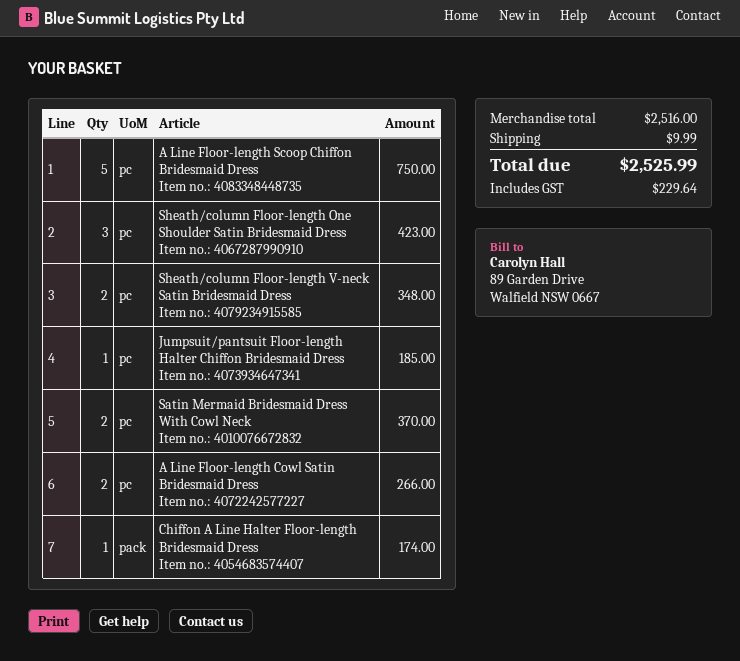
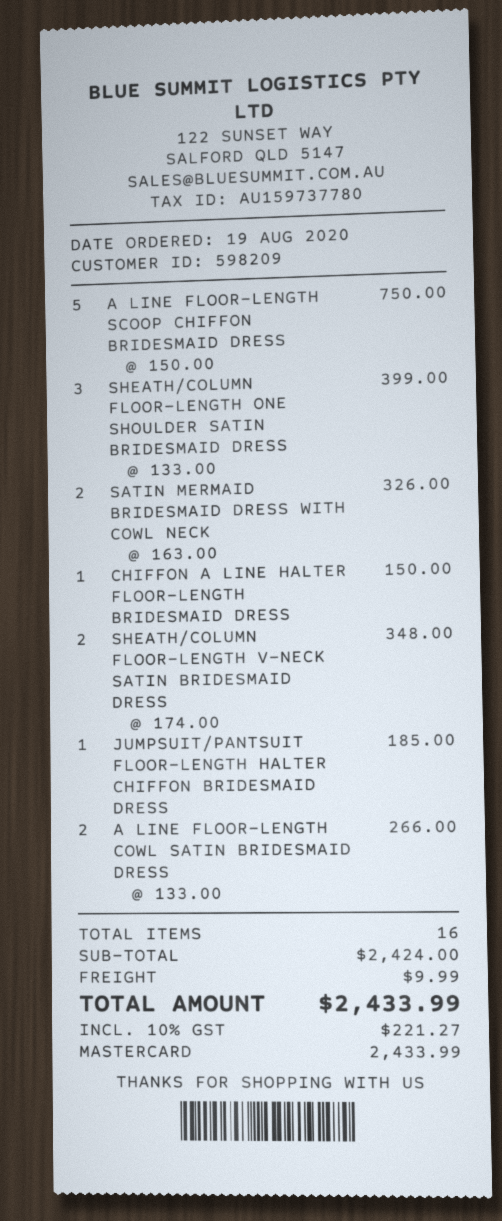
Sheath/column Floor-length One Shoulder Satin Bridesmaid Dress: 3 for 423.00 -> 3 for 399.00
Satin Mermaid Bridesmaid Dress With Cowl Neck: 2 for 370.00 -> 2 for 326.00
Chiffon A Line Halter Floor-length Bridesmaid Dress: 1 for 174.00 -> 1 for 150.00
subtotal: 2516.00 -> 2424.00
tax: 229.64 -> 221.27
total: 2525.99 -> 2433.99

